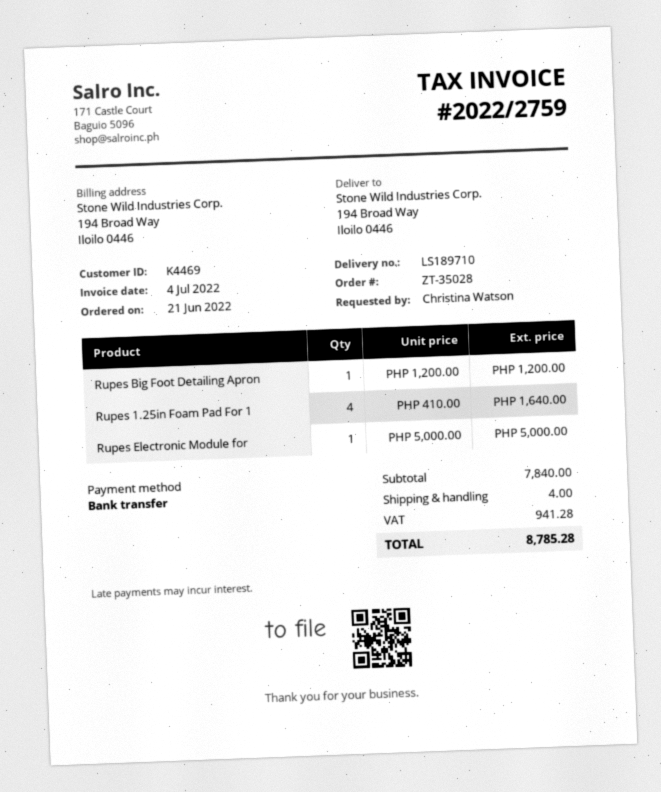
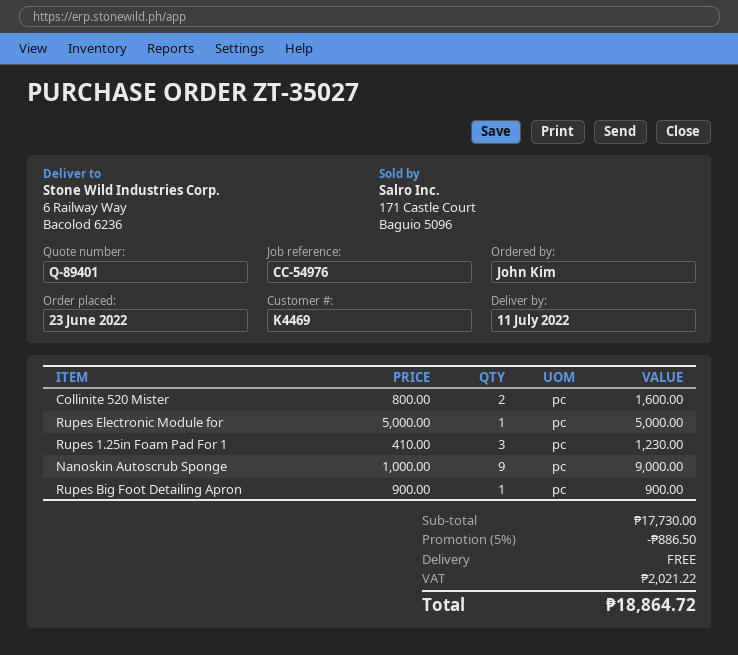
order number: ZT-35028 -> ZT-35027
order date: 2022-06-21 -> 2022-06-23
ordered by: Christina Watson -> John Kim
ship to: 194 Broad Way, Iloilo 0446 -> 6 Railway Way, Bacolod 6236
Rupes Big Foot Detailing Apron: 1 x 1200.00 = 1200.00 -> 1 x 900.00 = 900.00
Rupes 1.25in Foam Pad For 1: 4 x 410.00 = 1640.00 -> 3 x 410.00 = 1230.00
Collinite 520 Mister: none -> 2 x 800.00 = 1600.00
Nanoskin Autoscrub Sponge: none -> 9 x 1000.00 = 9000.00
subtotal: 7840.00 -> 17730.00
discount: none -> 5% = 886.50
shipping: 4.00 -> 0.00
tax: 941.28 -> 2021.22
total: 8785.28 -> 18864.72

